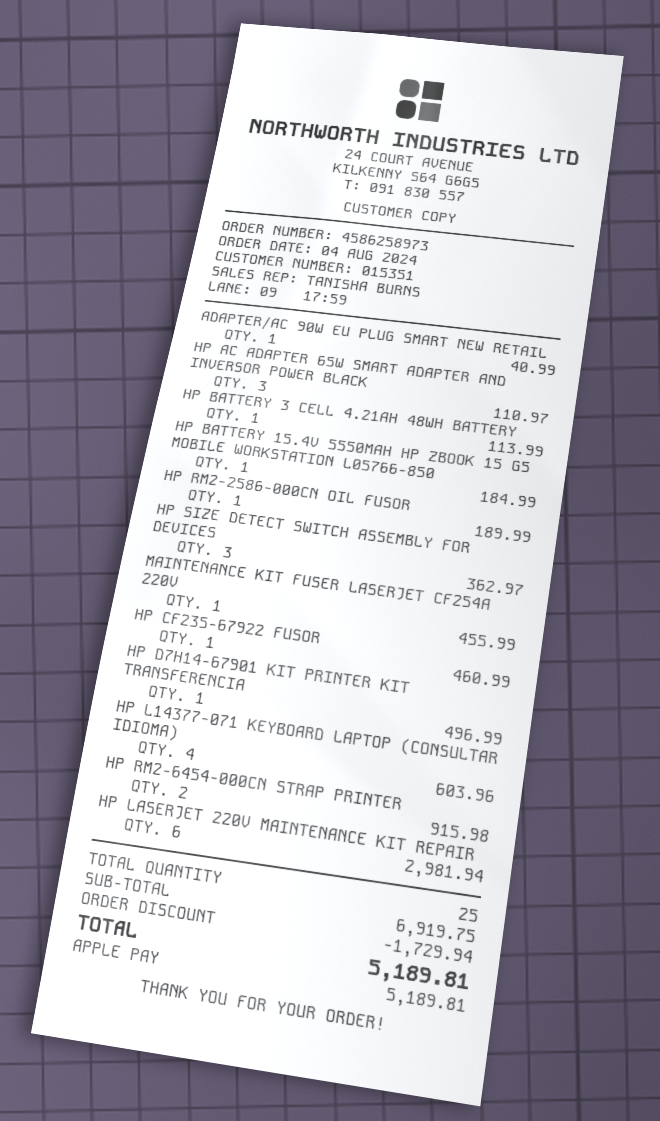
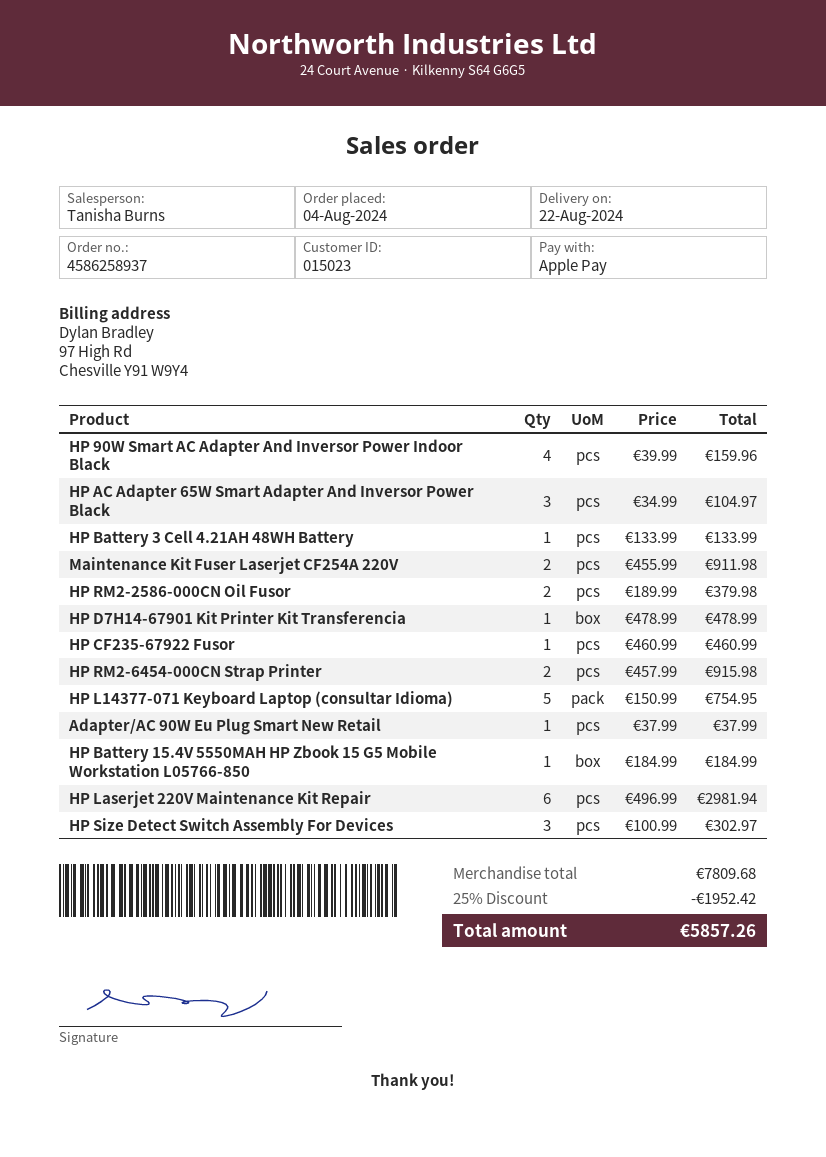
order number: 4586258973 -> 4586258937
customer number: 015351 -> 015023
ADAPTER/AC 90W EU PLUG SMART NEW RETAIL: 1 for 40.99 -> 1 for 37.99
HP AC ADAPTER 65W SMART ADAPTER AND INVERSOR POWER BLACK: 3 for 110.97 -> 3 for 104.97
HP BATTERY 3 CELL 4.21AH 48WH BATTERY: 1 for 113.99 -> 1 for 133.99
HP RM2-2586-000CN OIL FUSOR: 1 for 189.99 -> 2 for 379.98
HP SIZE DETECT SWITCH ASSEMBLY FOR DEVICES: 3 for 362.97 -> 3 for 302.97
MAINTENANCE KIT FUSER LASERJET CF254A 220V: 1 for 455.99 -> 2 for 911.98
HP D7H14-67901 KIT PRINTER KIT TRANSFERENCIA: 1 for 496.99 -> 1 for 478.99
HP L14377-071 KEYBOARD LAPTOP (CONSULTAR IDIOMA): 4 for 603.96 -> 5 for 754.95
HP 90W Smart AC Adapter And Inversor Power Indoor Black: none -> 4 for 159.96
subtotal: 6919.75 -> 7809.68
discount: 1729.94 -> 1952.42
total: 5189.81 -> 5857.26

